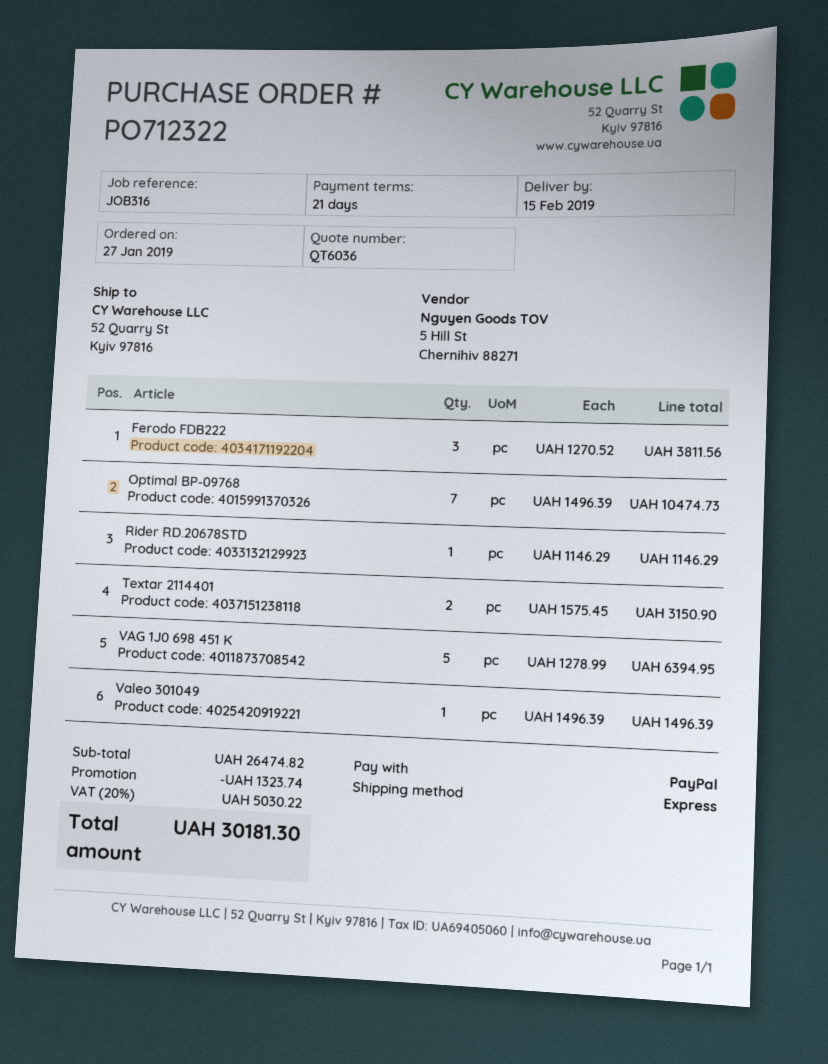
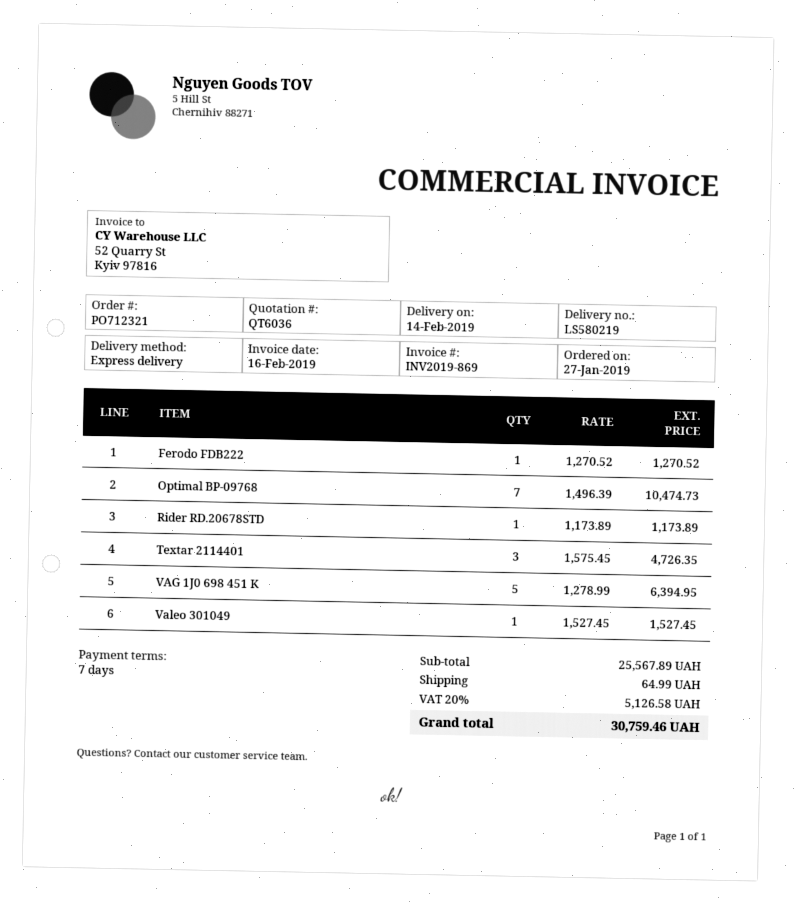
order number: PO712322 -> PO712321
delivery date: 2019-02-15 -> 2019-02-14
payment terms: 21 days -> 7 days
Ferodo FDB222: 3 x 1270.52 = 3811.56 -> 1 x 1270.52 = 1270.52
Rider RD.20678STD: 1 x 1146.29 = 1146.29 -> 1 x 1173.89 = 1173.89
Textar 2114401: 2 x 1575.45 = 3150.90 -> 3 x 1575.45 = 4726.35
Valeo 301049: 1 x 1496.39 = 1496.39 -> 1 x 1527.45 = 1527.45
subtotal: 26474.82 -> 25567.89
discount: 1323.74 -> none
shipping: none -> 64.99
tax: 20% = 5030.22 -> 20% = 5126.58
total: 30181.30 -> 30759.46

